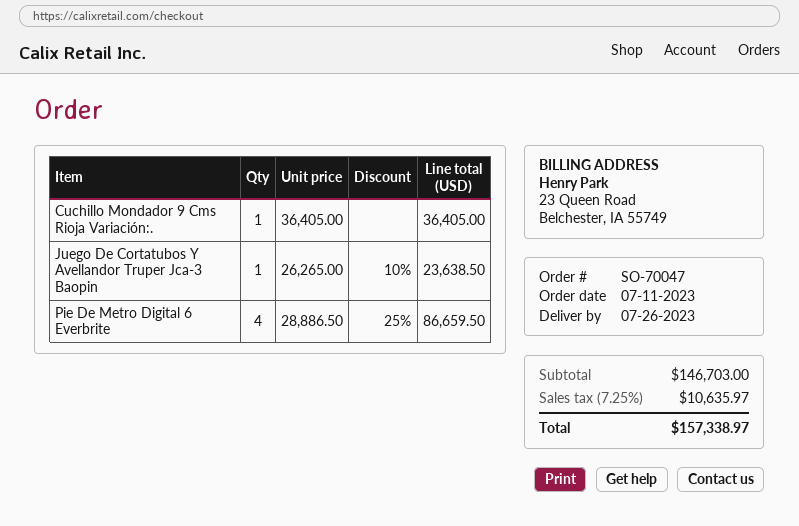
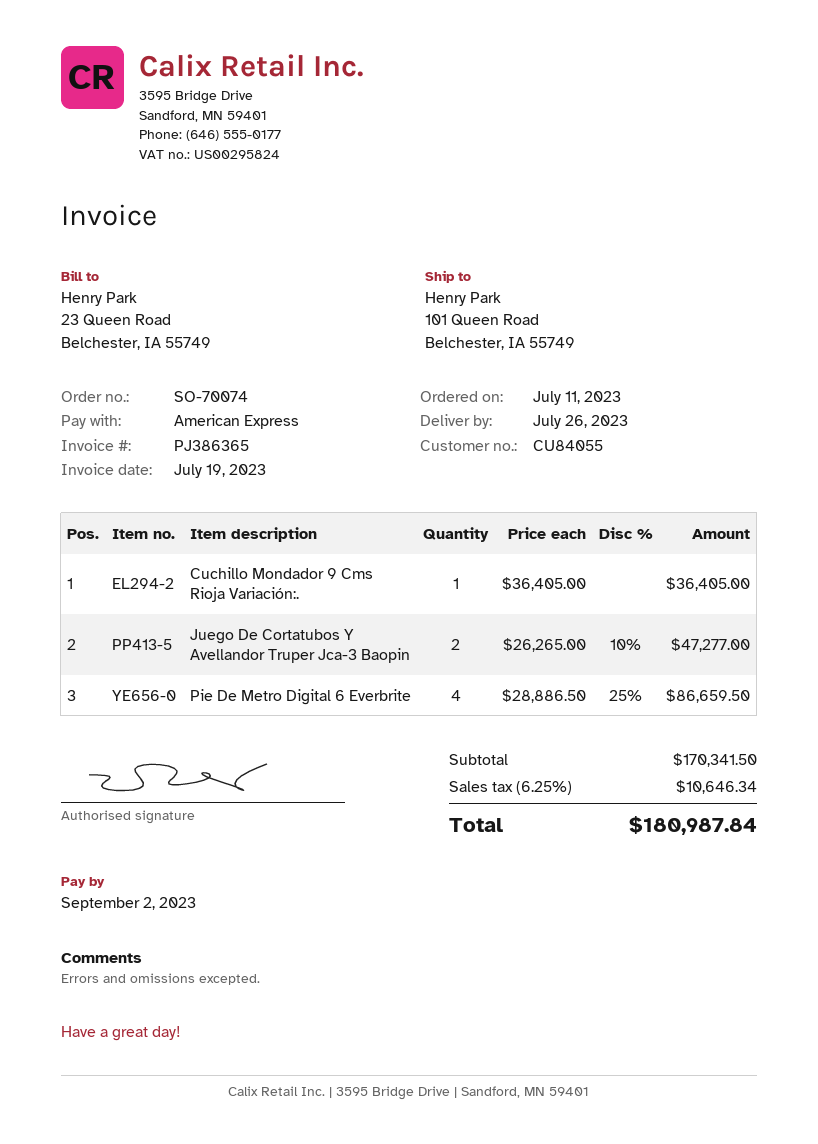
order number: SO-70047 -> SO-70074
Juego De Cortatubos Y Avellandor Truper Jca-3 Baopin: 1 x 26265.00 - 10% = 23638.50 -> 2 x 26265.00 - 10% = 47277.00
subtotal: 146703.00 -> 170341.50
tax: 7.25% = 10635.97 -> 6.25% = 10646.34
total: 157338.97 -> 180987.84

